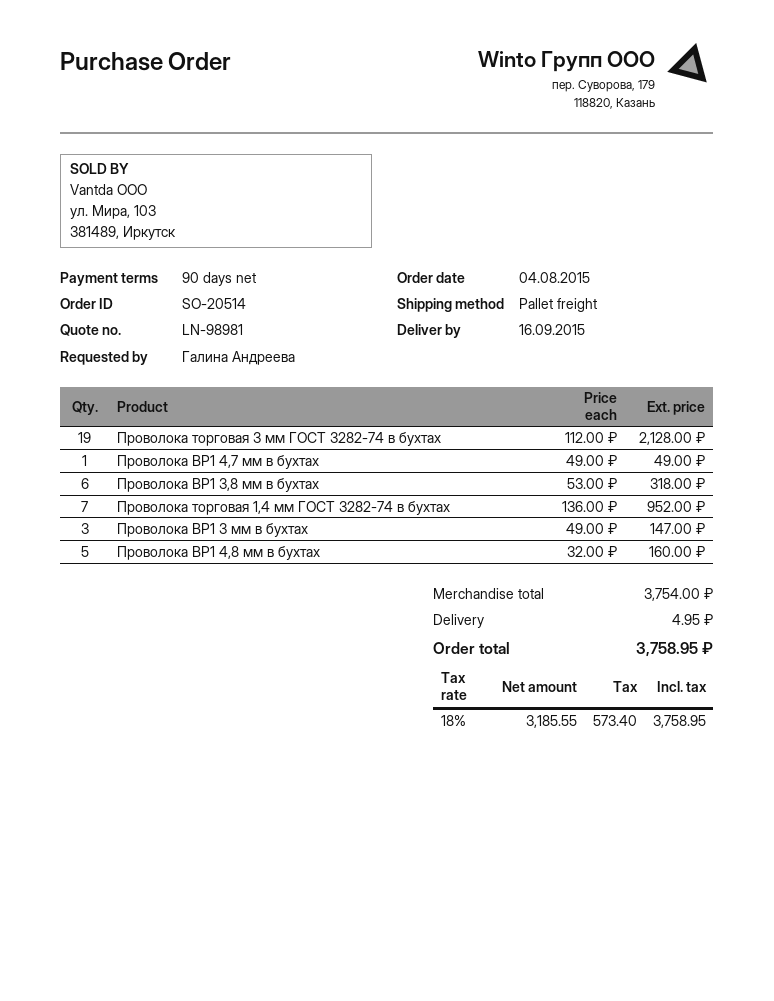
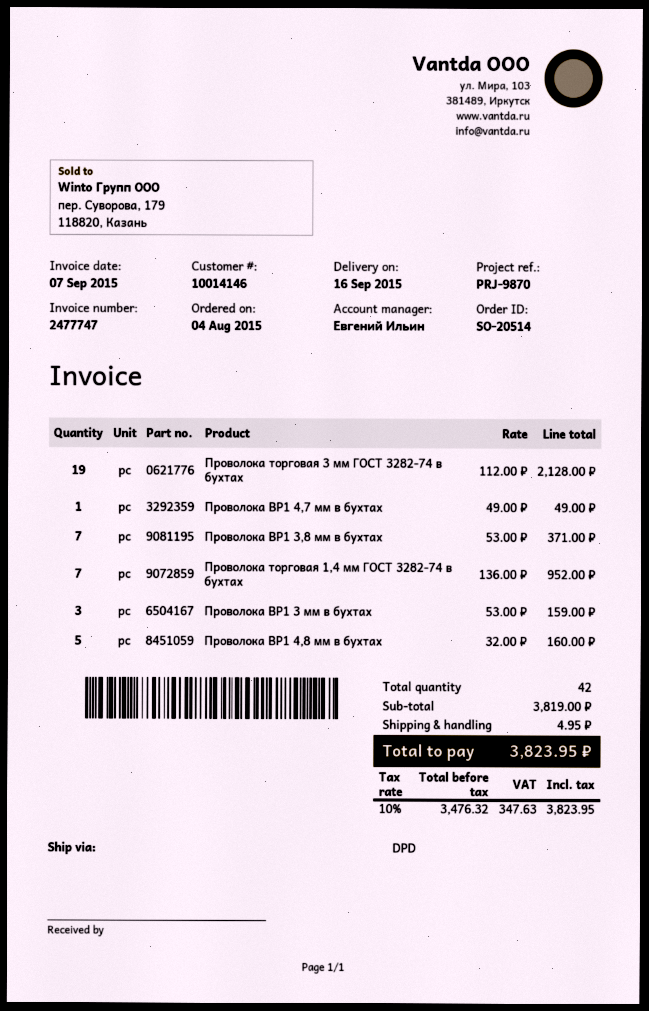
shipping method: pallet freight -> DPD
Проволока ВР1 3,8 мм в бухтах: 6 x 53.00 = 318.00 -> 7 x 53.00 = 371.00
Проволока ВР1 3 мм в бухтах: 3 x 49.00 = 147.00 -> 3 x 53.00 = 159.00
subtotal: 3754.00 -> 3819.00
net: 3185.55 -> 3476.32
tax: 18% = 573.40 -> 10% = 347.63
total: 3758.95 -> 3823.95

